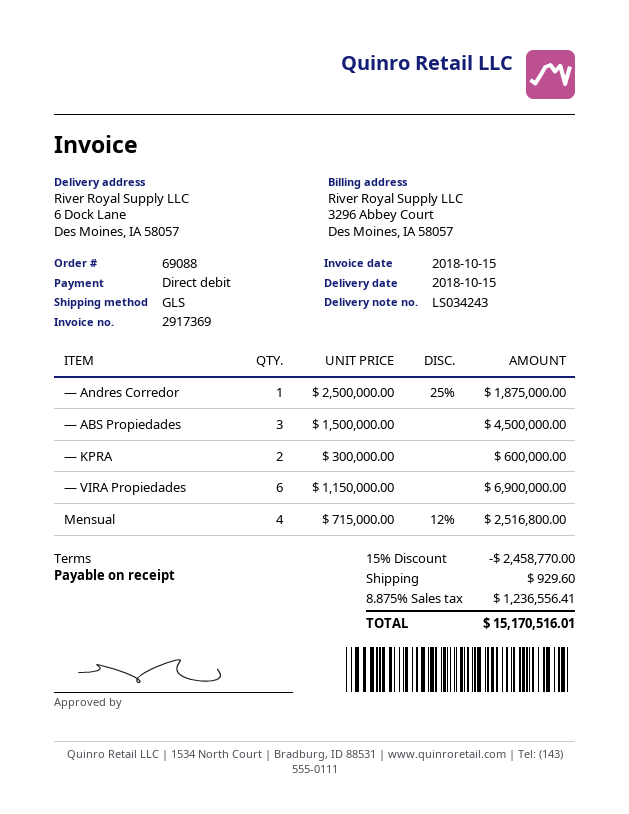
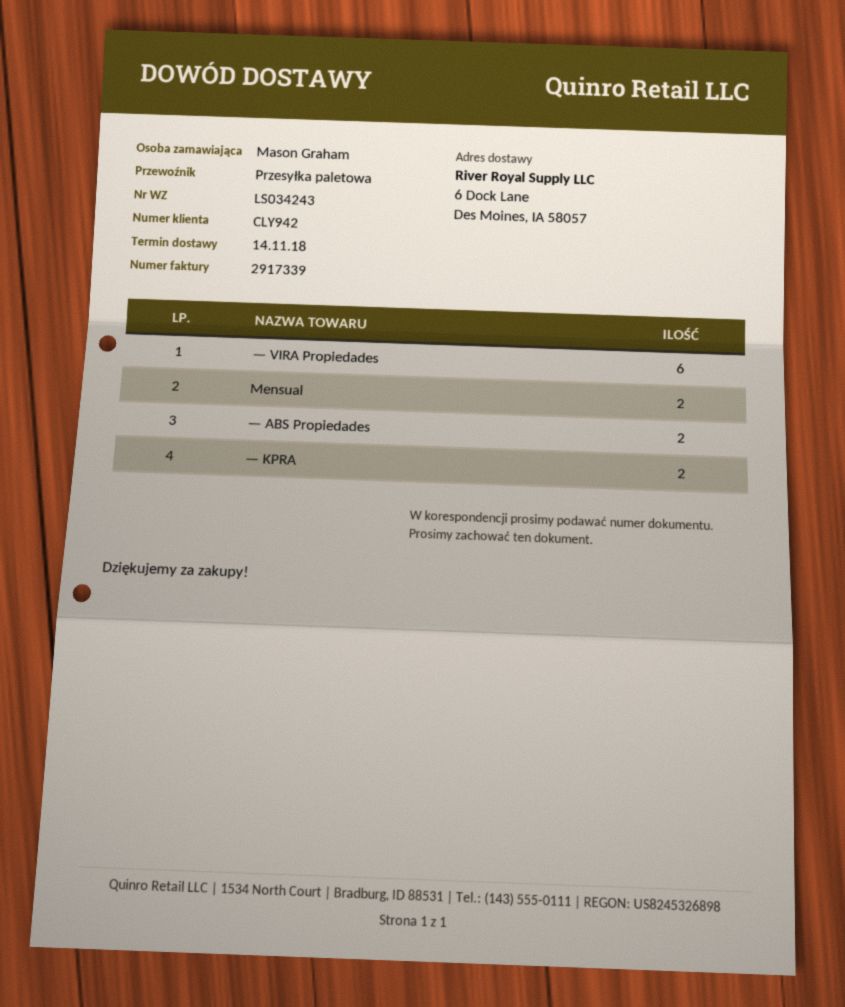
delivery date: 2018-10-15 -> 2018-11-14
invoice number: 2917369 -> 2917339
shipping method: GLS -> pallet freight
— Andres Corredor: 1 -> none
— ABS Propiedades: 3 -> 2
Mensual: 4 -> 2

